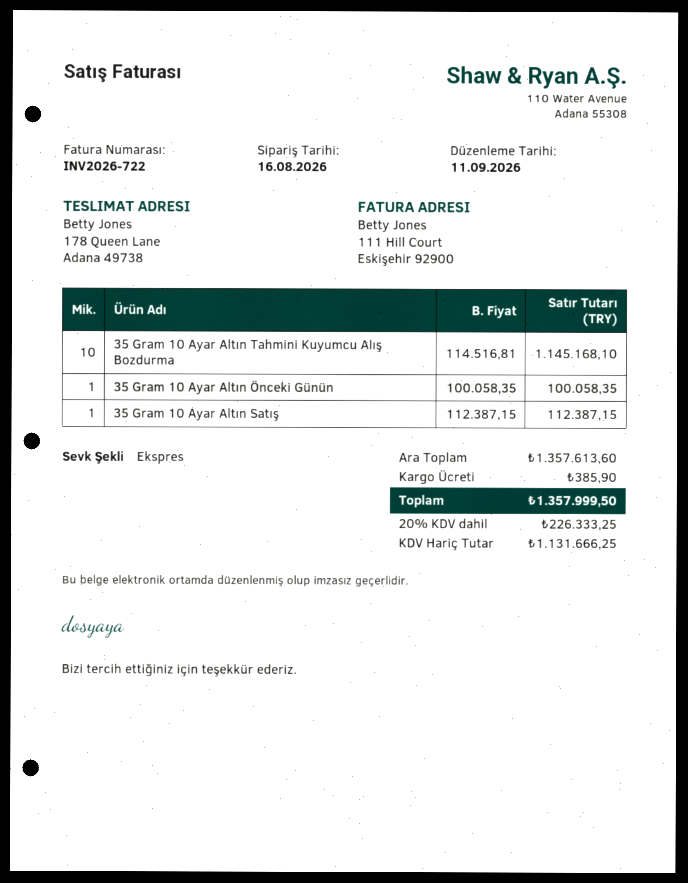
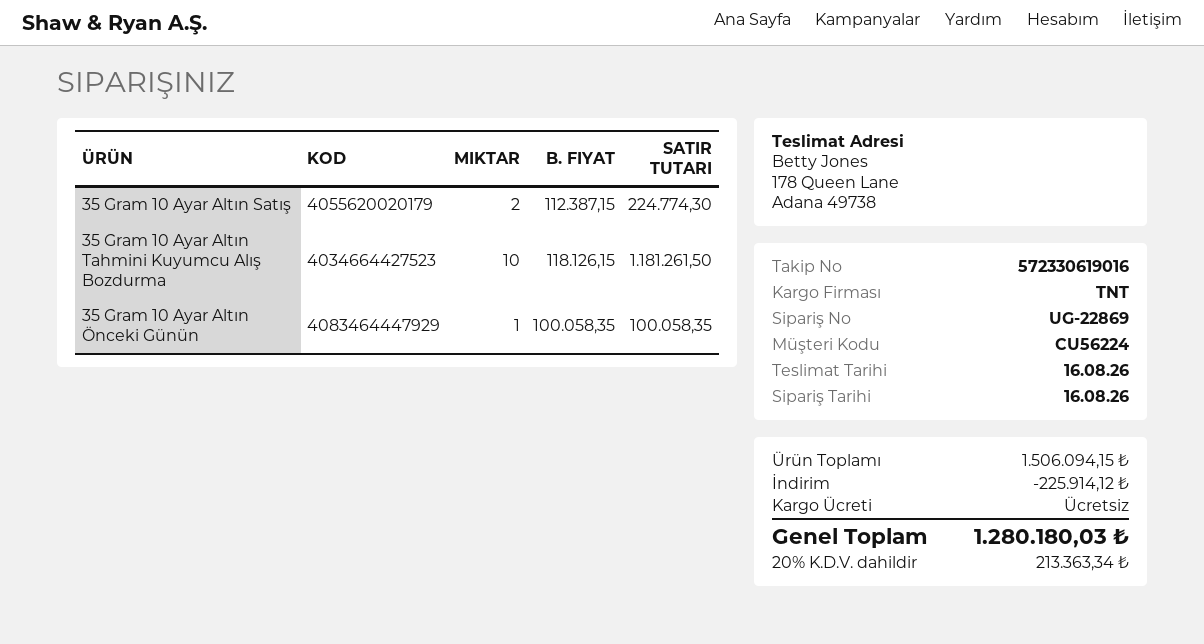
shipping method: express -> TNT
35 Gram 10 Ayar Altın Tahmini Kuyumcu Alış Bozdurma: 10 x 114516.81 = 1145168.10 -> 10 x 118126.15 = 1181261.50
35 Gram 10 Ayar Altın Satış: 1 x 112387.15 = 112387.15 -> 2 x 112387.15 = 224774.30
subtotal: 1357613.60 -> 1506094.15
discount: none -> 225914.12
shipping: 385.90 -> 0.00
tax: 20% = 226333.25 -> 20% = 213363.34
total: 1357999.50 -> 1280180.03

